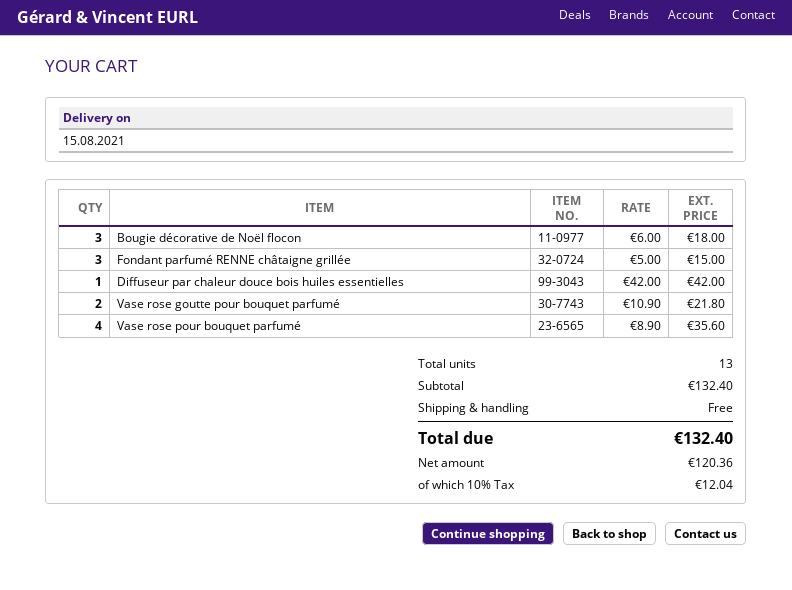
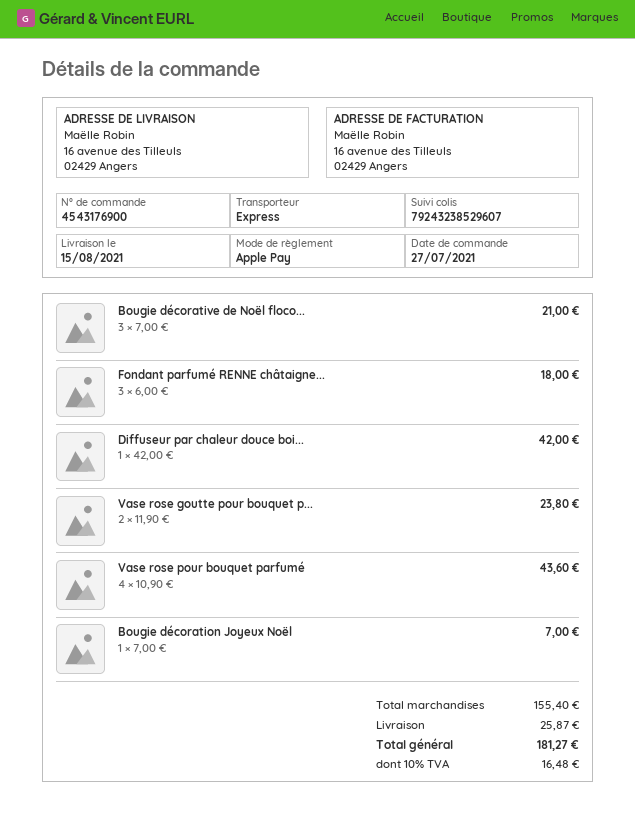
Bougie décorative de Noël flocon: 3 x 6.00 = 18.00 -> 3 x 7.00 = 21.00
Fondant parfumé RENNE châtaigne grillée: 3 x 5.00 = 15.00 -> 3 x 6.00 = 18.00
Vase rose goutte pour bouquet parfumé: 2 x 10.90 = 21.80 -> 2 x 11.90 = 23.80
Vase rose pour bouquet parfumé: 4 x 8.90 = 35.60 -> 4 x 10.90 = 43.60
Bougie décoration Joyeux Noël: none -> 1 x 7.00 = 7.00
subtotal: 132.40 -> 155.40
shipping: 0.00 -> 25.87
tax: 10% = 12.04 -> 10% = 16.48
total: 132.40 -> 181.27

